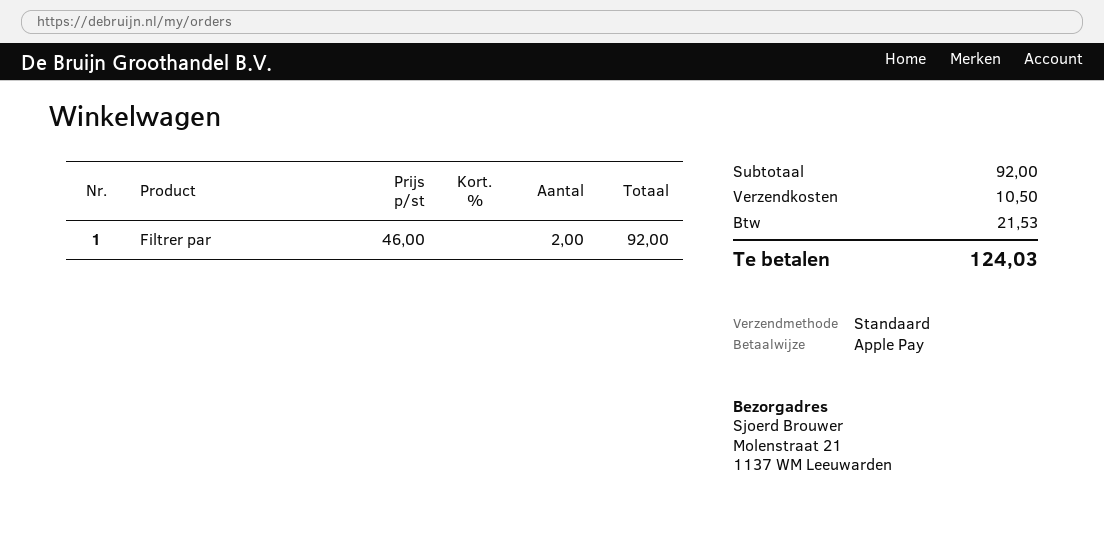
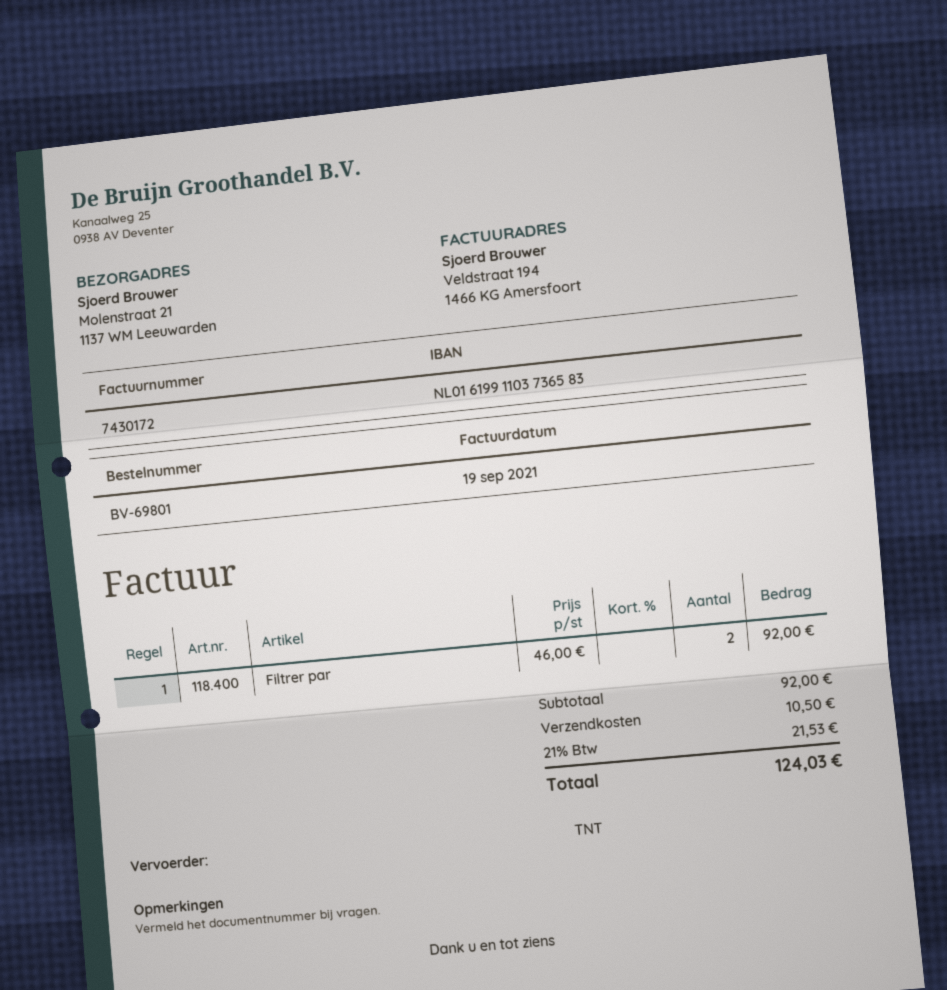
shipping method: standard -> TNT

